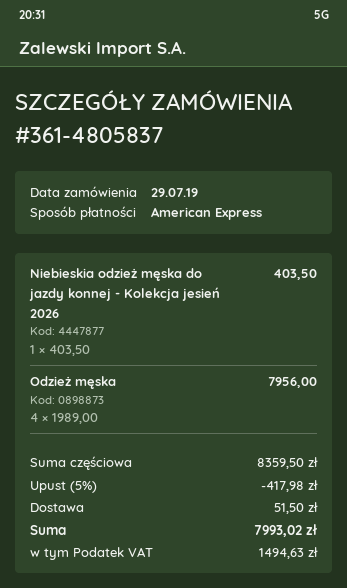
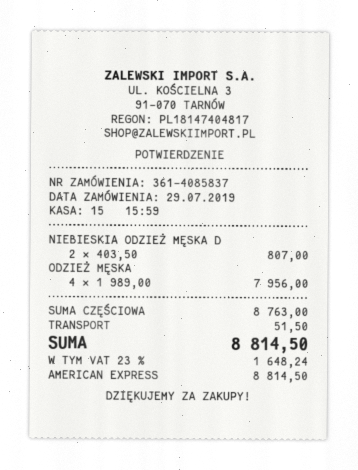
order number: 361-4805837 -> 361-4085837
Niebieskia odzież męska do jazdy konnej - Kolekcja jesień 2026: 1 x 403.50 = 403.50 -> 2 x 403.50 = 807.00
subtotal: 8359.50 -> 8763.00
discount: 5% = 417.98 -> none
tax: 1494.63 -> 1648.24
total: 7993.02 -> 8814.50

